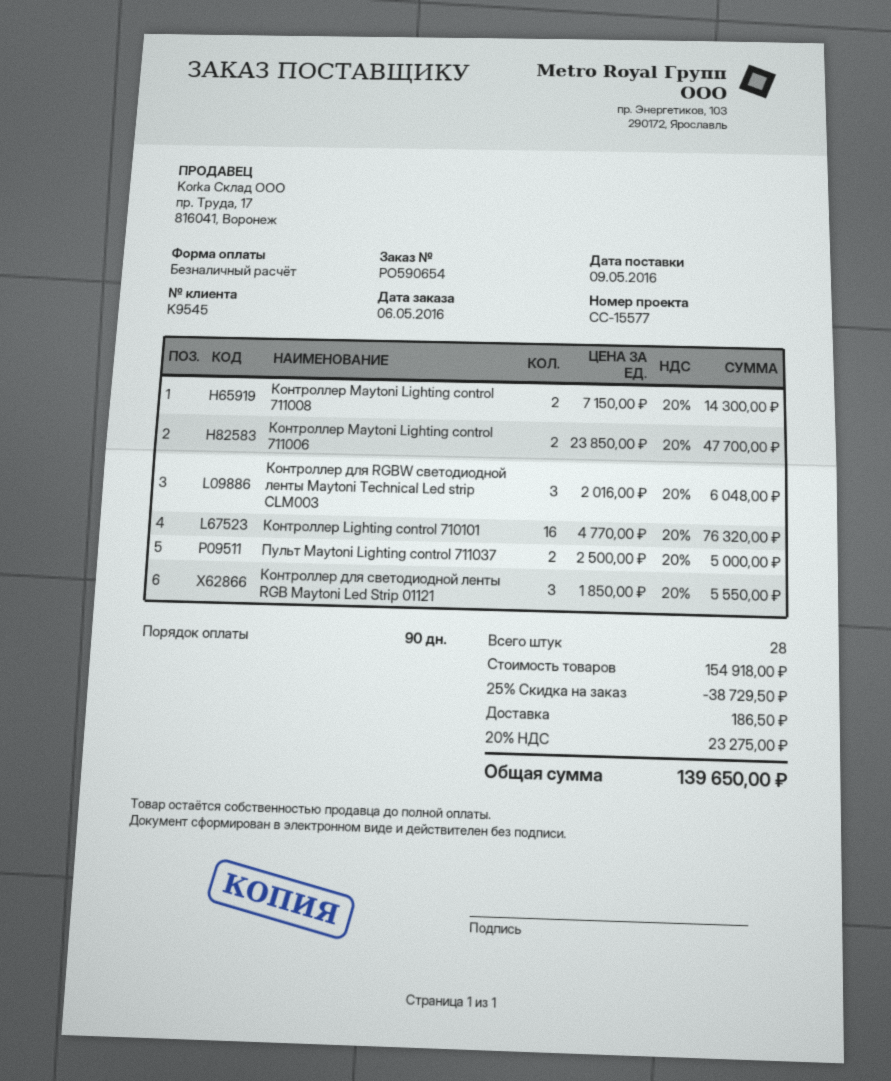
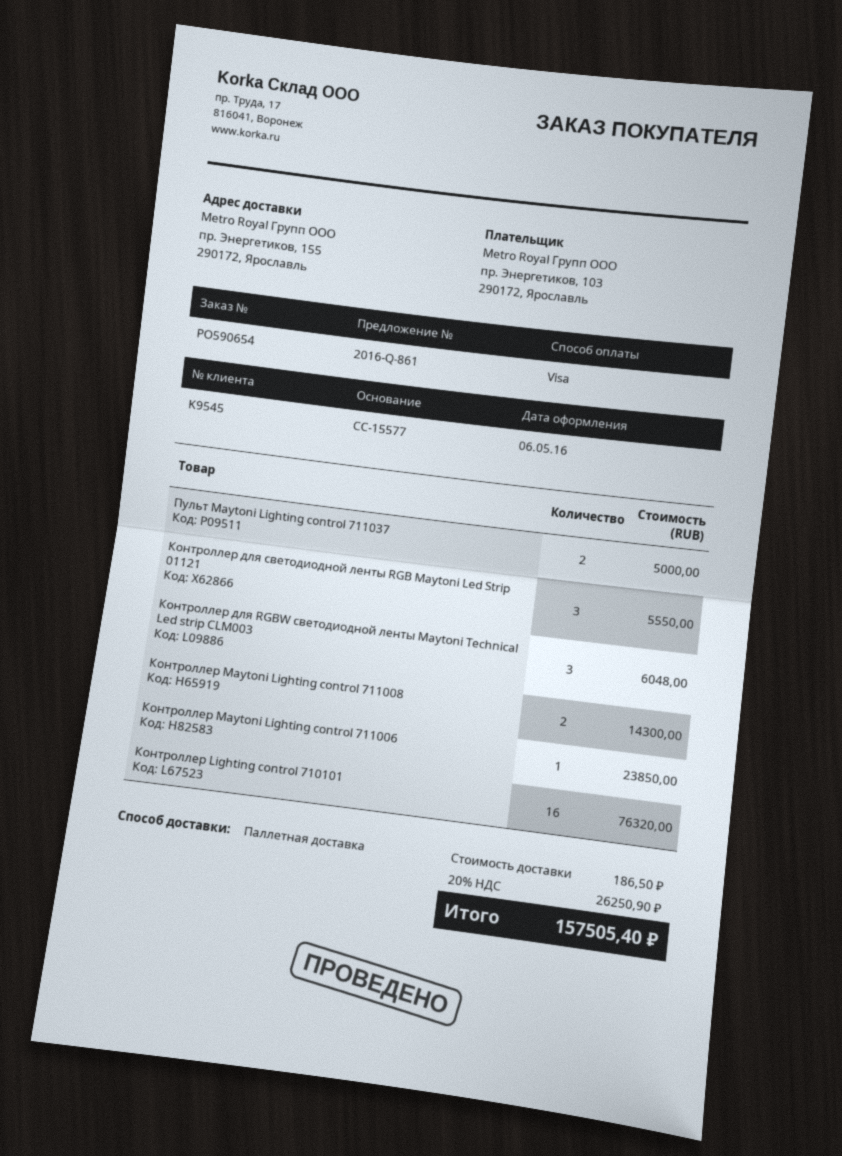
payment method: bank transfer -> Visa
Контроллер Maytoni Lighting control 711006: 2 for 47700.00 -> 1 for 23850.00
discount: 25% = 38729.50 -> none
tax: 20% = 23275.00 -> 20% = 26250.90
total: 139650.00 -> 157505.40

